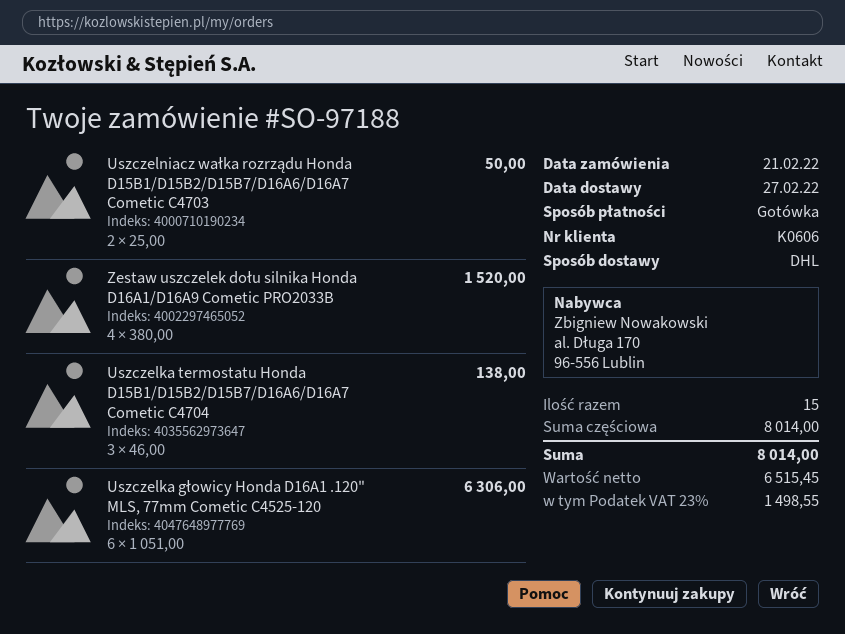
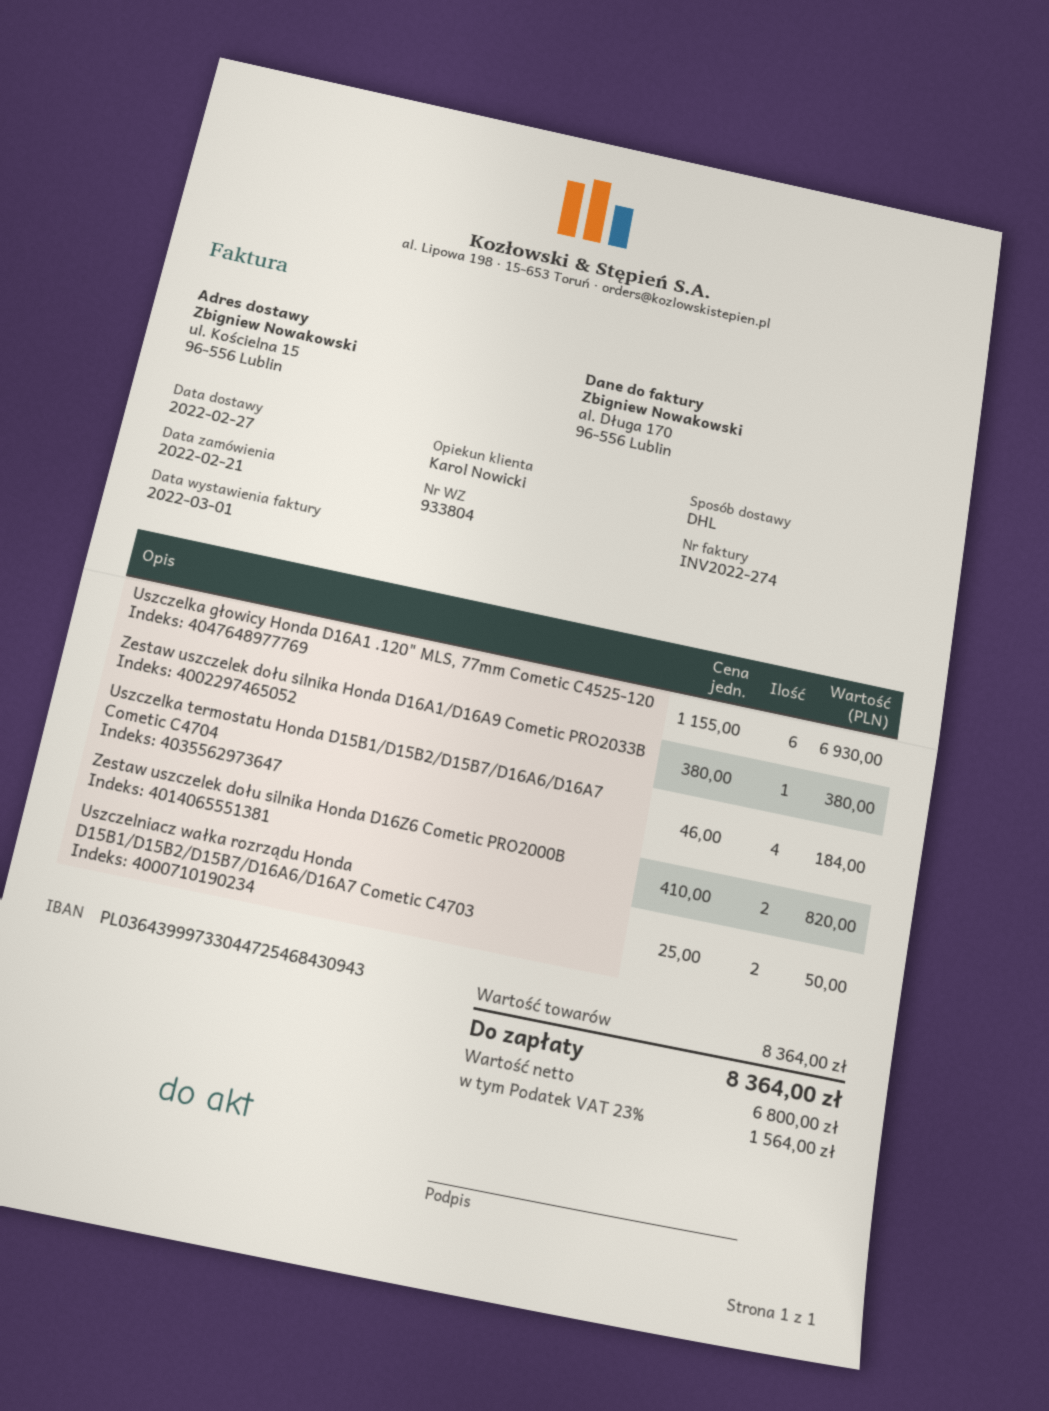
Zestaw uszczelek dołu silnika Honda D16A1/D16A9 Cometic PRO2033B: 4 x 380.00 = 1520.00 -> 1 x 380.00 = 380.00
Uszczelka termostatu Honda D15B1/D15B2/D15B7/D16A6/D16A7 Cometic C4704: 3 x 46.00 = 138.00 -> 4 x 46.00 = 184.00
Uszczelka głowicy Honda D16A1 .120" MLS, 77mm Cometic C4525-120: 6 x 1051.00 = 6306.00 -> 6 x 1155.00 = 6930.00
Zestaw uszczelek dołu silnika Honda D16Z6 Cometic PRO2000B: none -> 2 x 410.00 = 820.00
subtotal: 8014.00 -> 8364.00
net: 6515.45 -> 6800.00
tax: 23% = 1498.55 -> 23% = 1564.00
total: 8014.00 -> 8364.00

